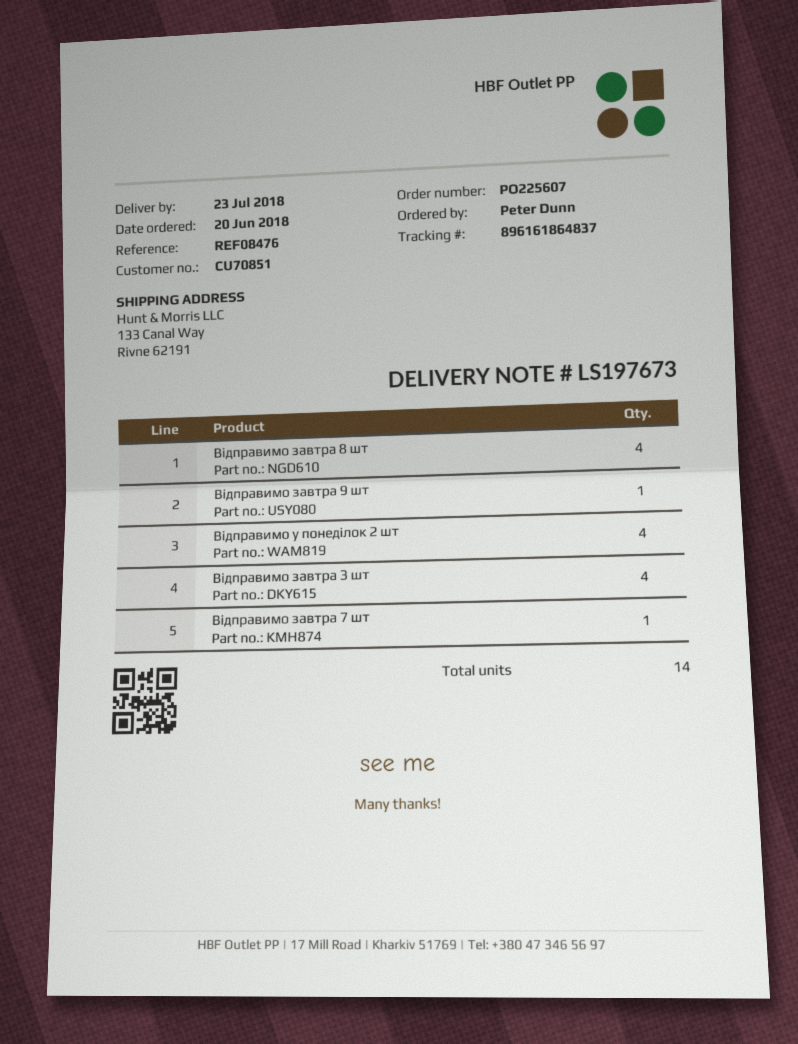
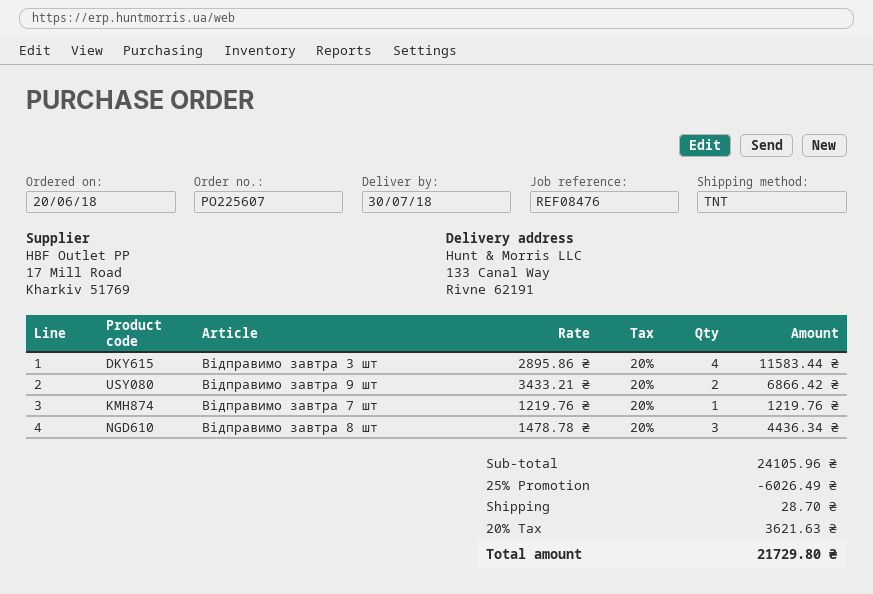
delivery date: 2018-07-23 -> 2018-07-30
Відправимо завтра 8 шт: 4 -> 3
Відправимо завтра 9 шт: 1 -> 2
Відправимо у понеділок 2 шт: 4 -> none

